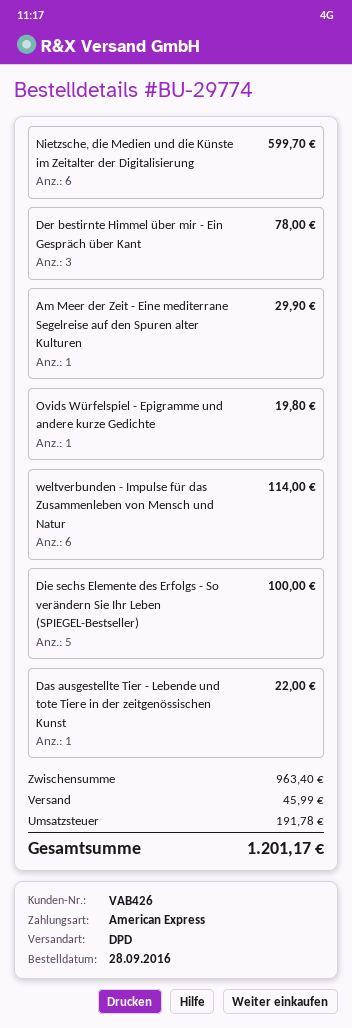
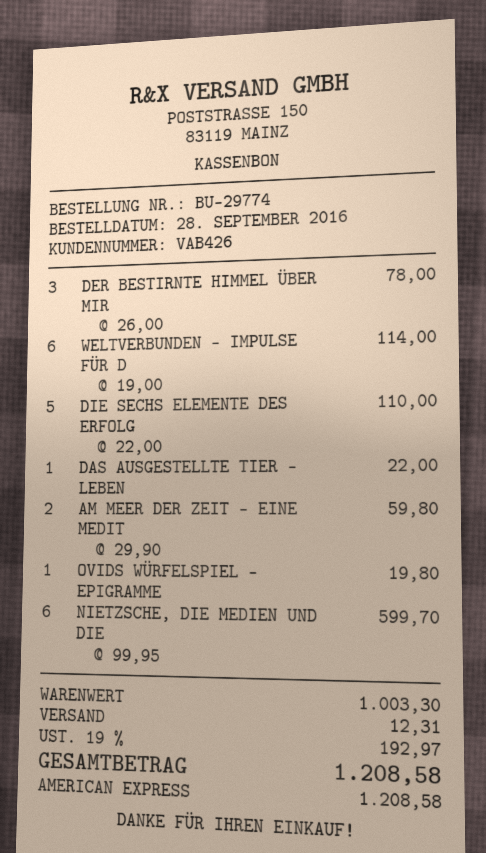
Am Meer der Zeit - Eine mediterrane Segelreise auf den Spuren alter Kulturen: 1 for 29.90 -> 2 for 59.80
Die sechs Elemente des Erfolgs - So verändern Sie Ihr Leben (SPIEGEL-Bestseller): 5 for 100.00 -> 5 for 110.00
subtotal: 963.40 -> 1003.30
shipping: 45.99 -> 12.31
tax: 191.78 -> 192.97
total: 1201.17 -> 1208.58

